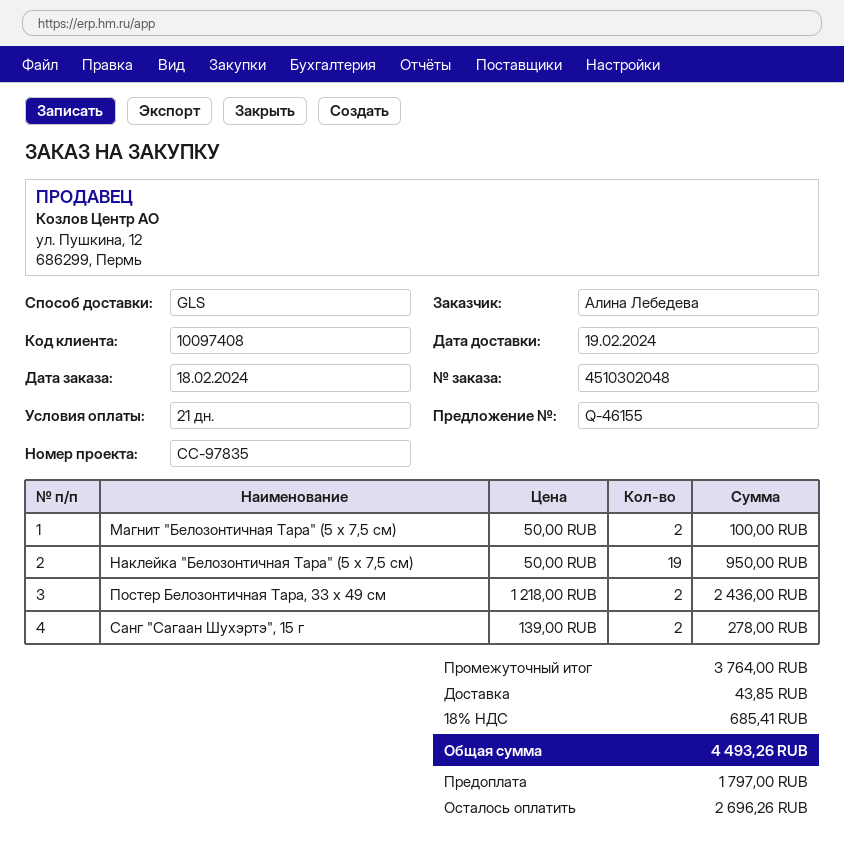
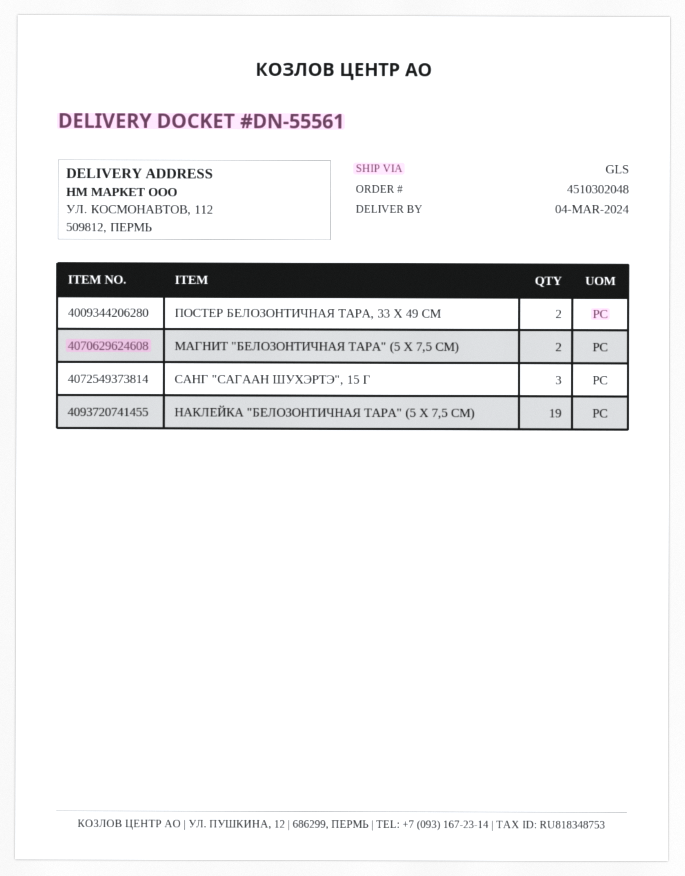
delivery date: 2024-02-19 -> 2024-03-04
Санг "Сагаан Шухэртэ", 15 г: 2 -> 3

